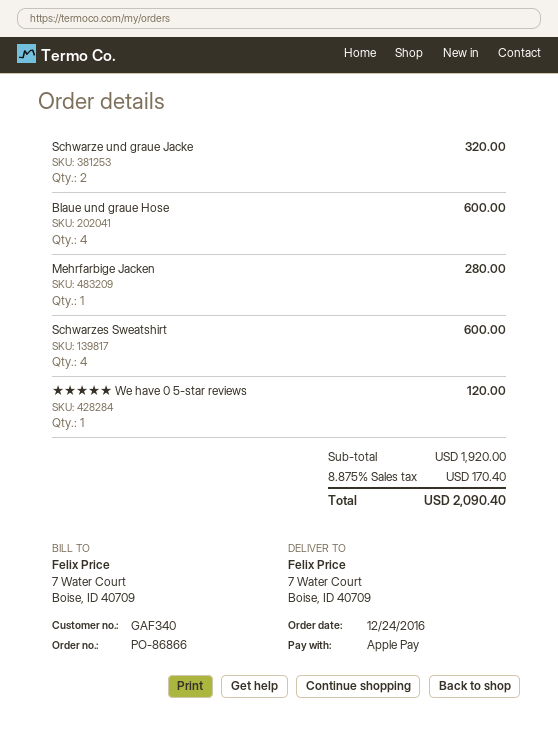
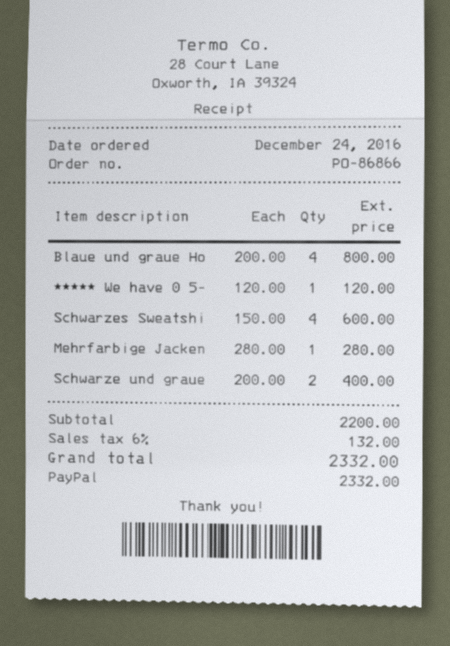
payment method: Apple Pay -> PayPal
Schwarze und graue Jacke: 2 for 320.00 -> 2 for 400.00
Blaue und graue Hose: 4 for 600.00 -> 4 for 800.00
subtotal: 1920.00 -> 2200.00
tax: 8.875% = 170.40 -> 6% = 132.00
total: 2090.40 -> 2332.00

